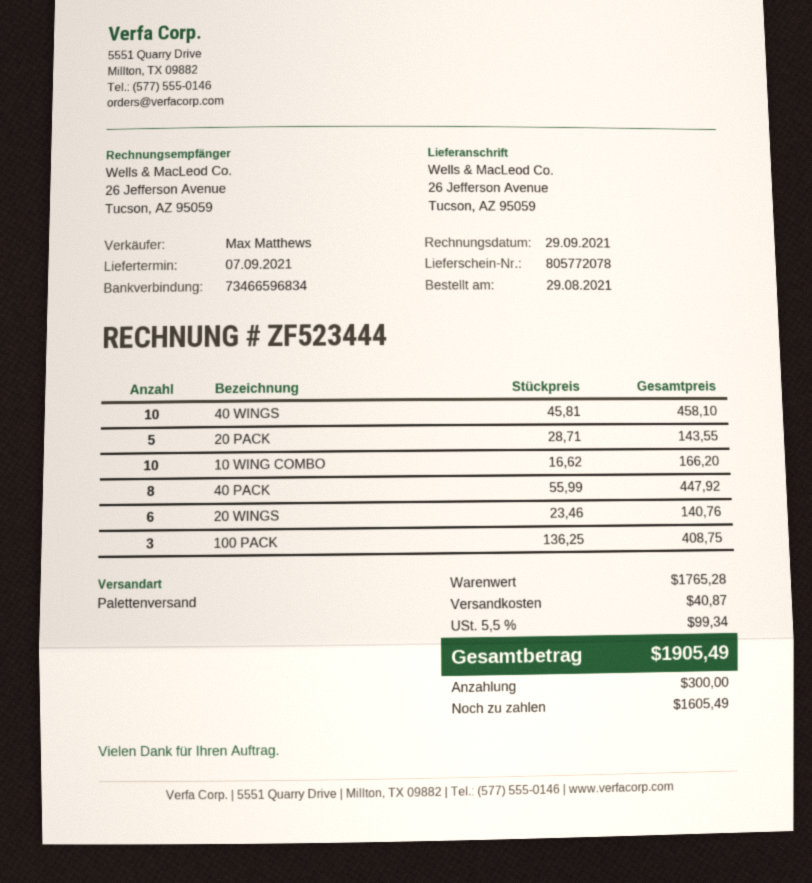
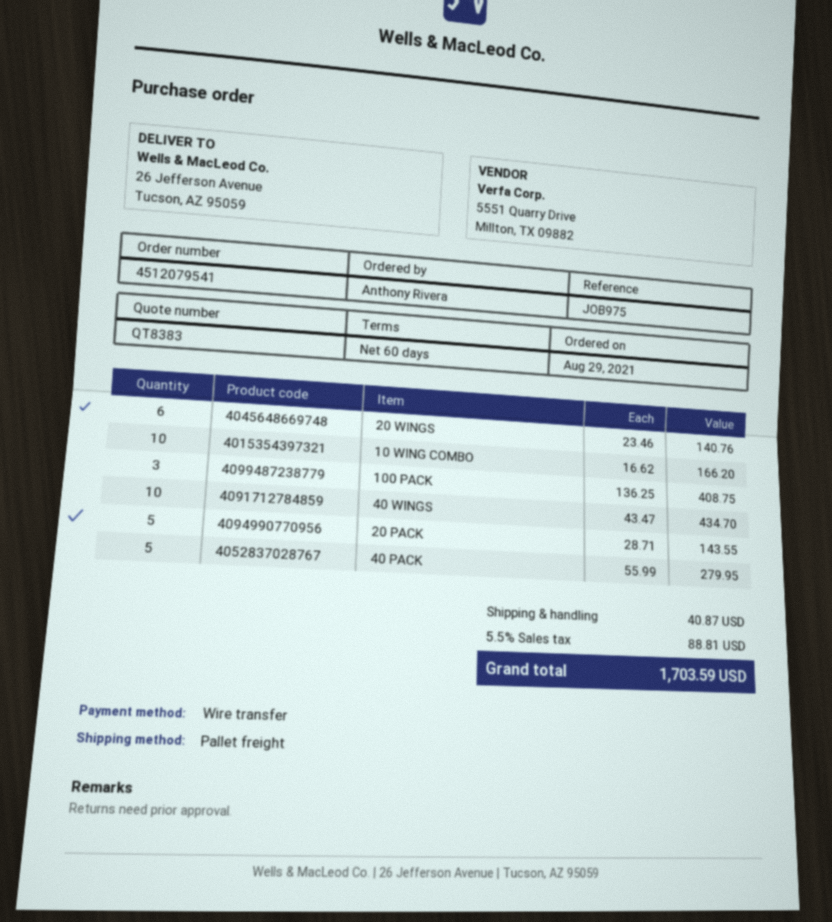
40 WINGS: 10 x 45.81 = 458.10 -> 10 x 43.47 = 434.70
40 PACK: 8 x 55.99 = 447.92 -> 5 x 55.99 = 279.95
tax: 5.5% = 99.34 -> 5.5% = 88.81
total: 1905.49 -> 1703.59

